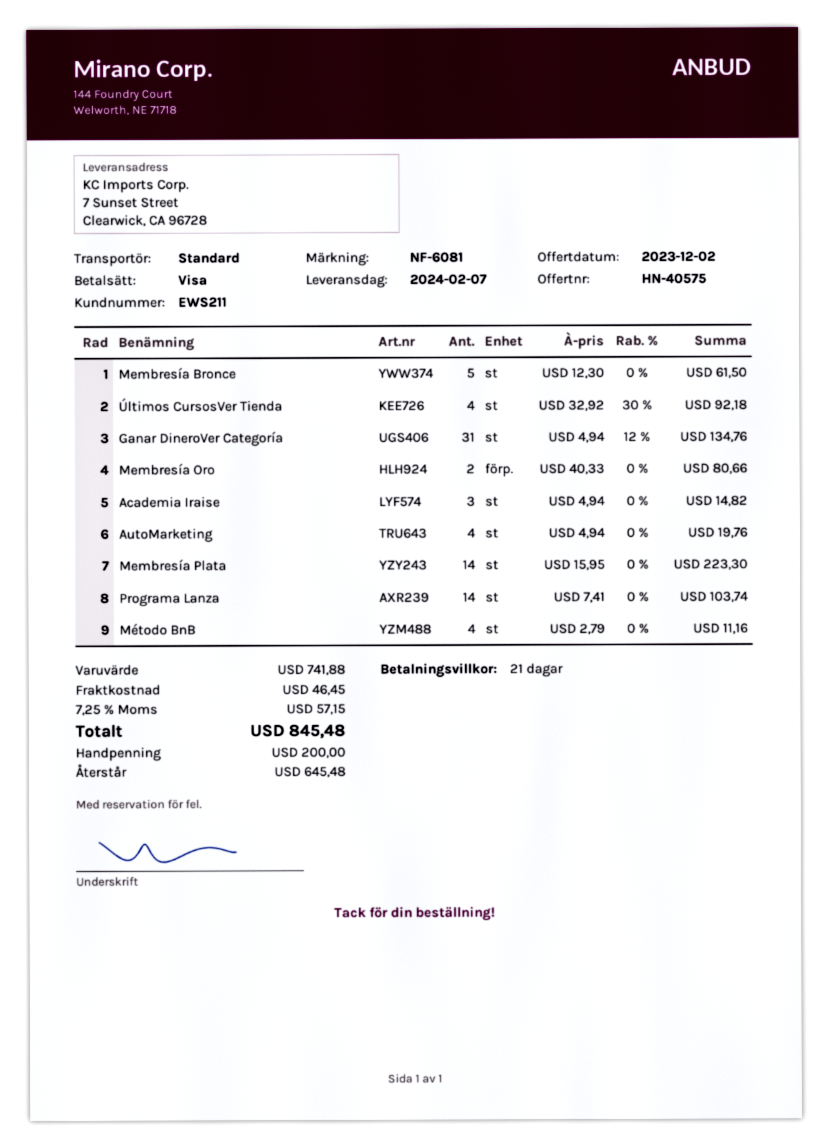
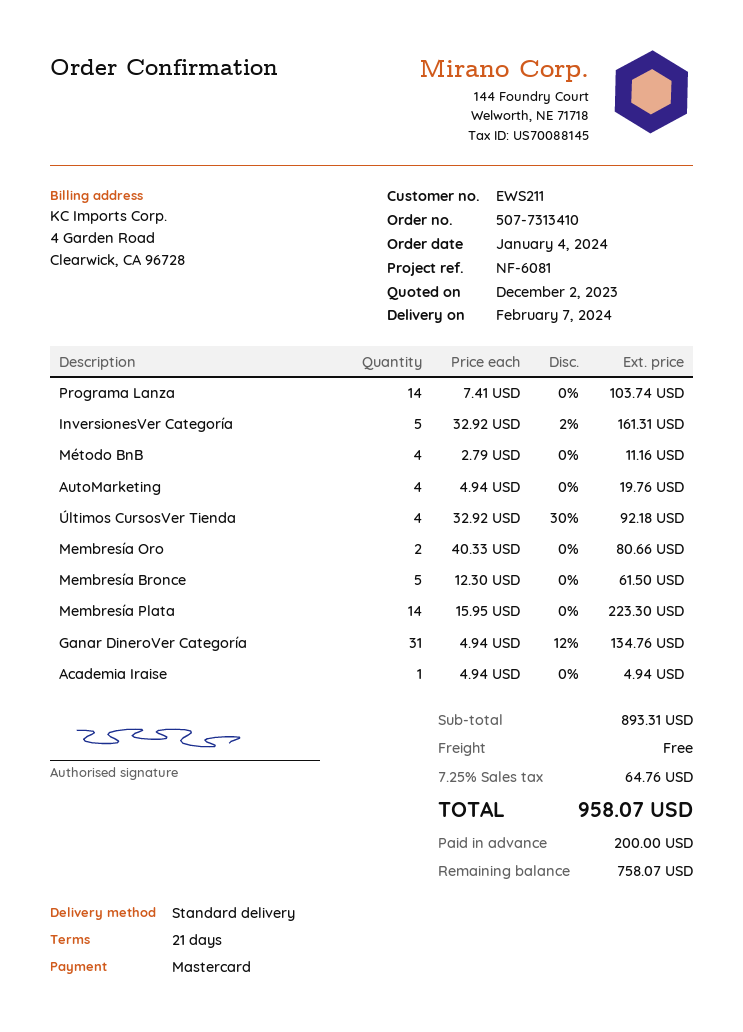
payment method: Visa -> Mastercard
Academia Iraise: 3 x 4.94 = 14.82 -> 1 x 4.94 = 4.94
InversionesVer Categoría: none -> 5 x 32.92 - 2% = 161.31
subtotal: 741.88 -> 893.31
shipping: 46.45 -> 0.00
tax: 7.25% = 57.15 -> 7.25% = 64.76
total: 845.48 -> 958.07
balance: 645.48 -> 758.07

